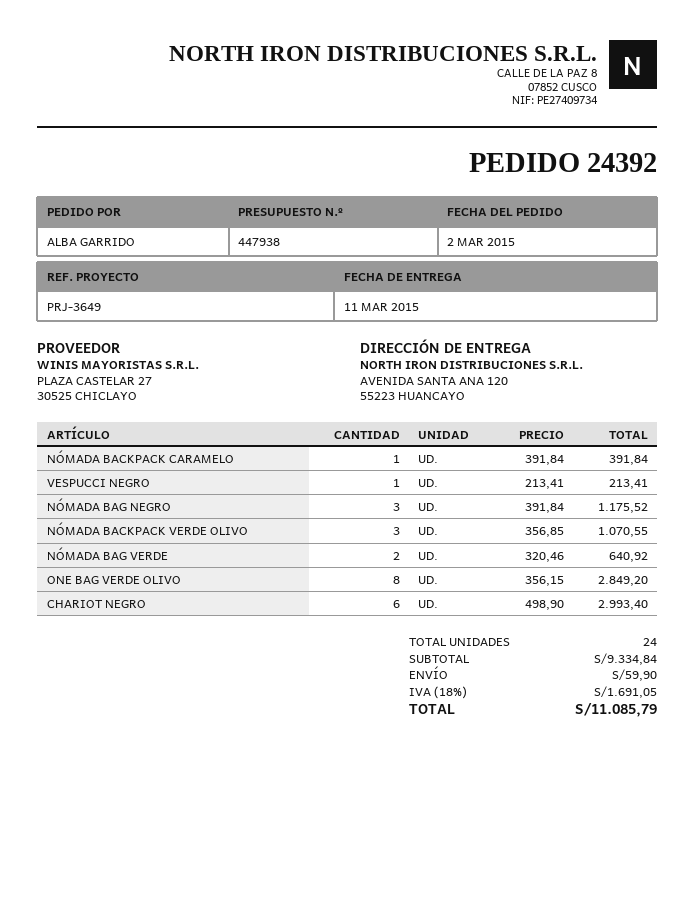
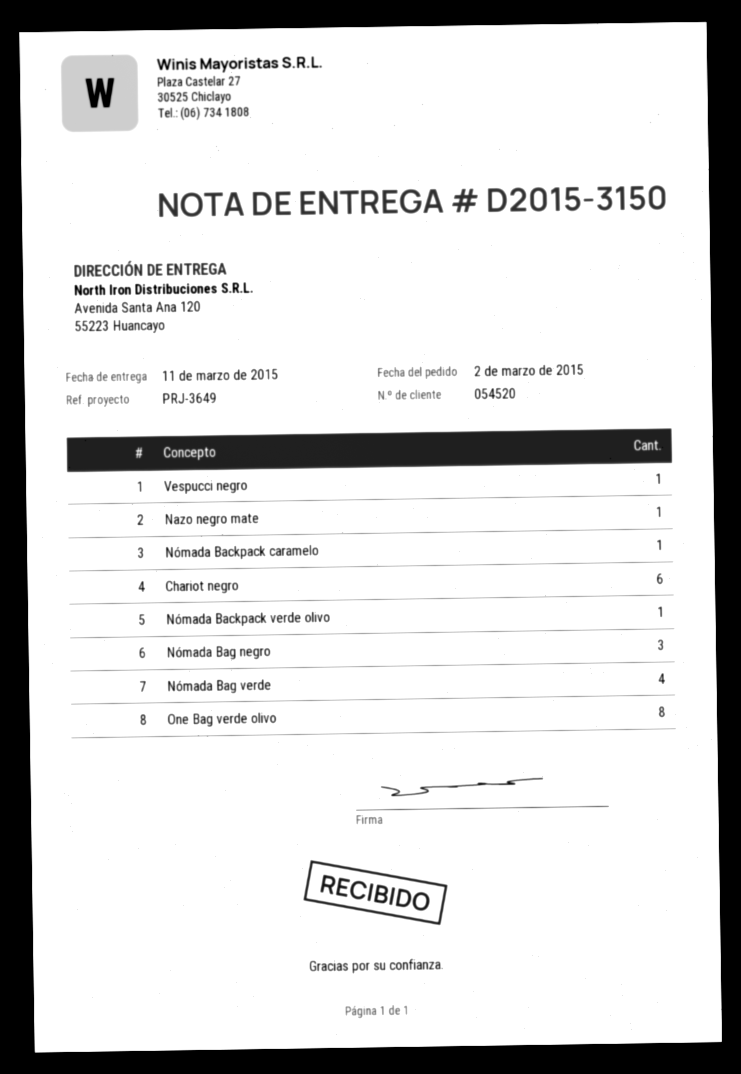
NÓMADA BACKPACK VERDE OLIVO: 3 -> 1
NÓMADA BAG VERDE: 2 -> 4
Nazo negro mate: none -> 1

